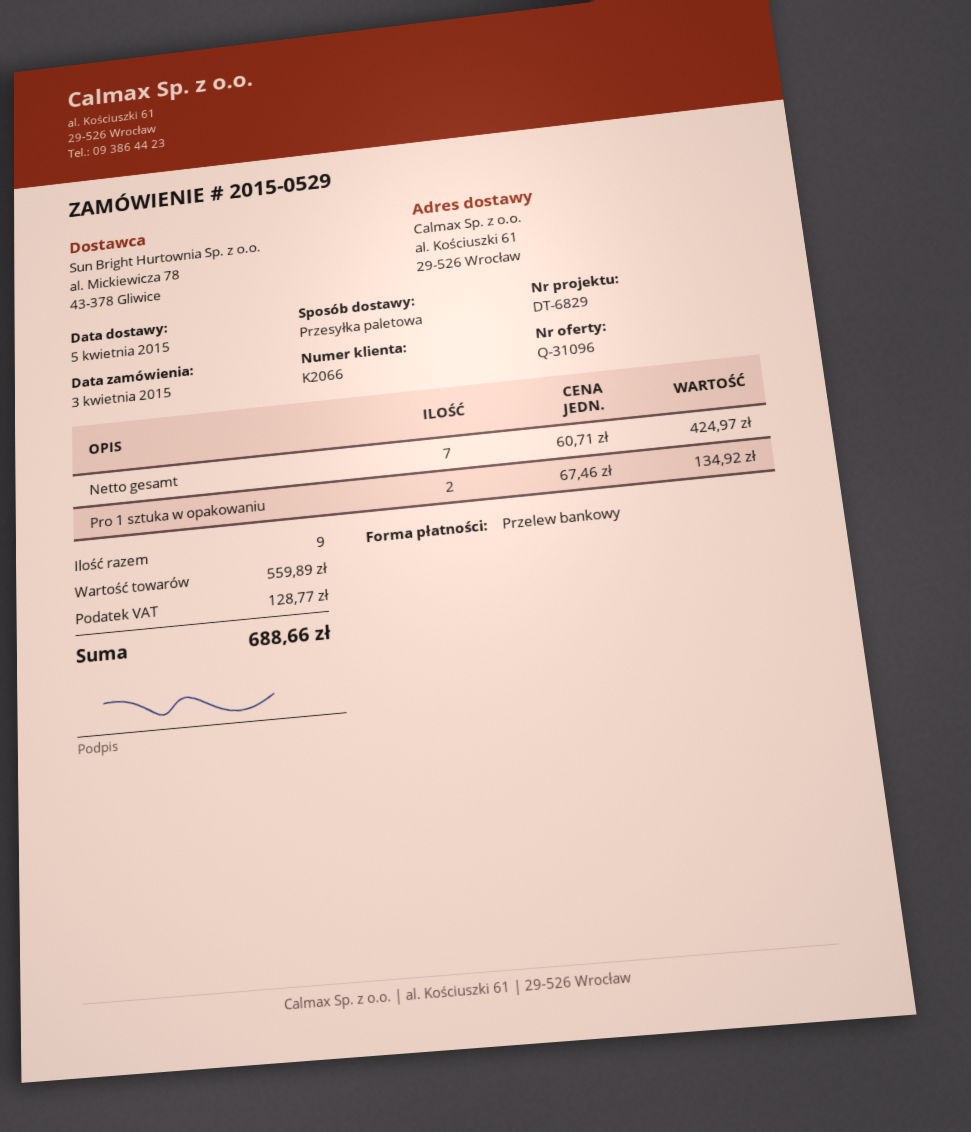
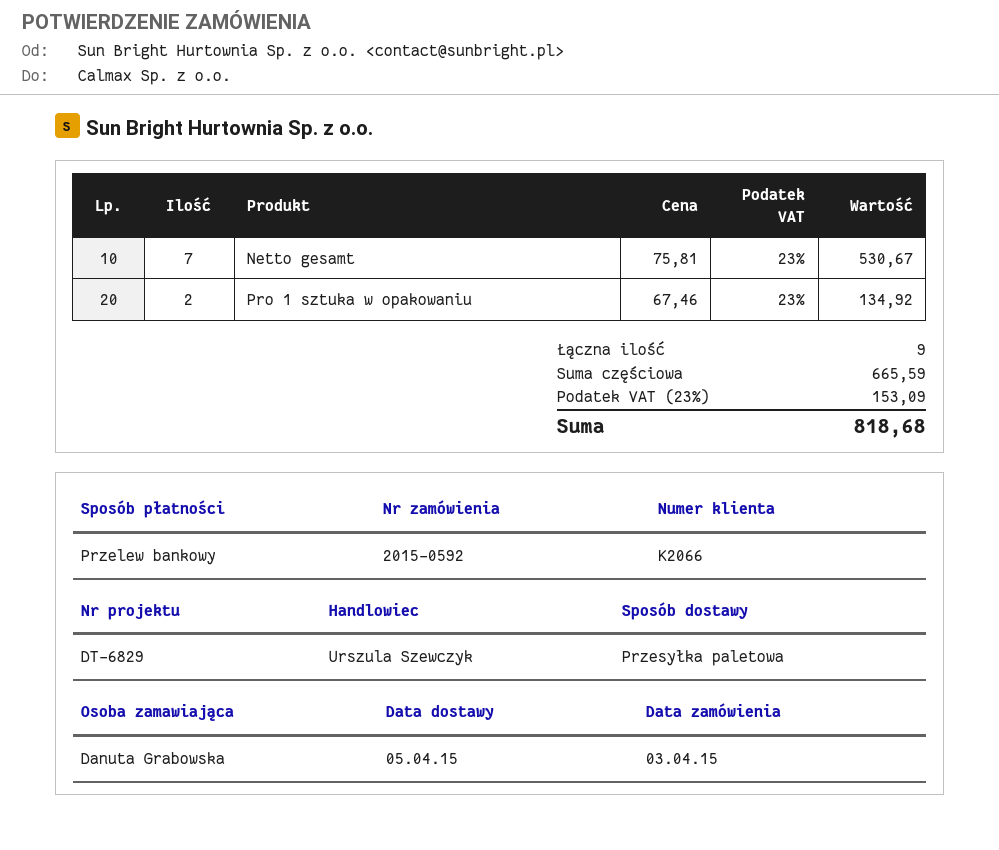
order number: 2015-0529 -> 2015-0592
Netto gesamt: 7 x 60.71 = 424.97 -> 7 x 75.81 = 530.67
subtotal: 559.89 -> 665.59
tax: 128.77 -> 153.09
total: 688.66 -> 818.68

